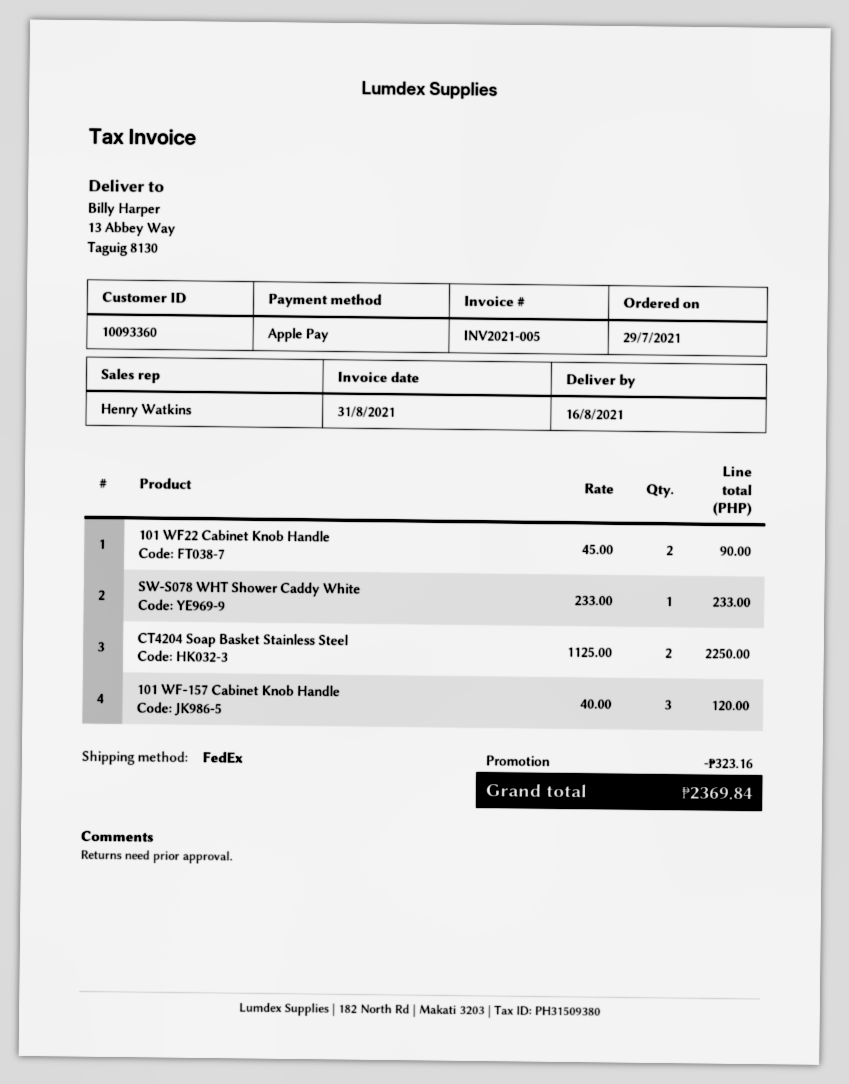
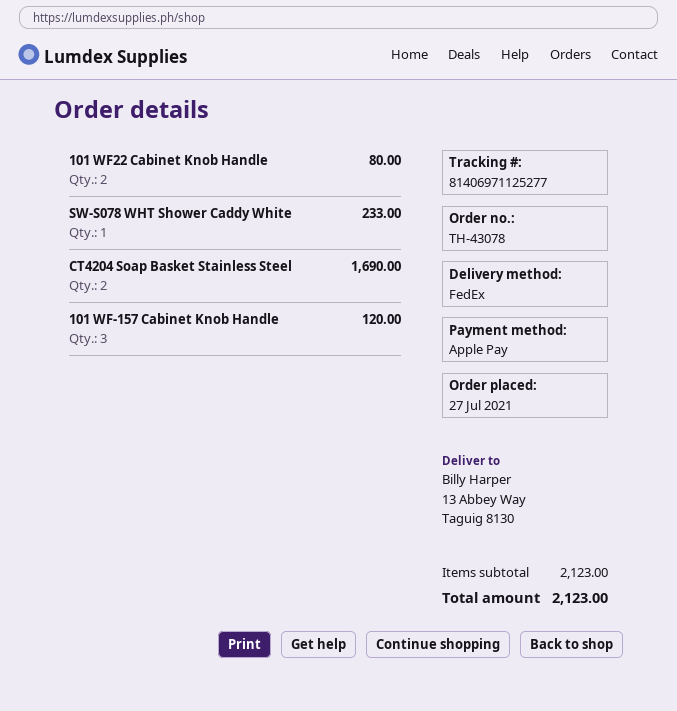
order date: 2021-07-29 -> 2021-07-27
101 WF22 Cabinet Knob Handle: 2 for 90.00 -> 2 for 80.00
CT4204 Soap Basket Stainless Steel: 2 for 2250.00 -> 2 for 1690.00
discount: 323.16 -> none
total: 2369.84 -> 2123.00

